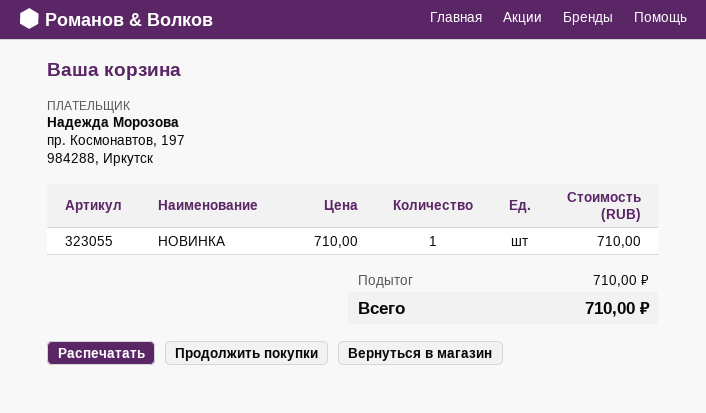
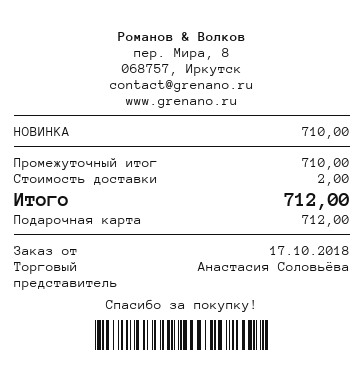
shipping: none -> 2.00
total: 710.00 -> 712.00

